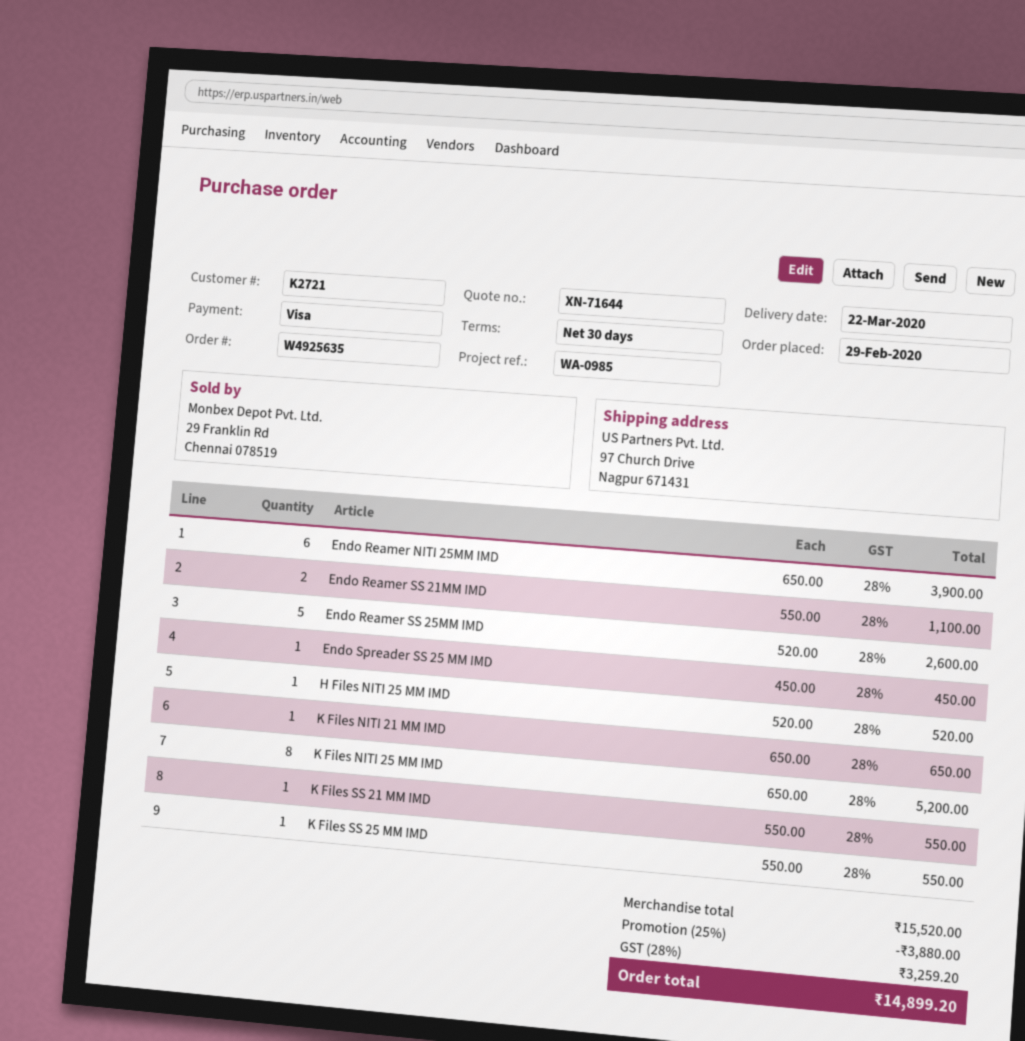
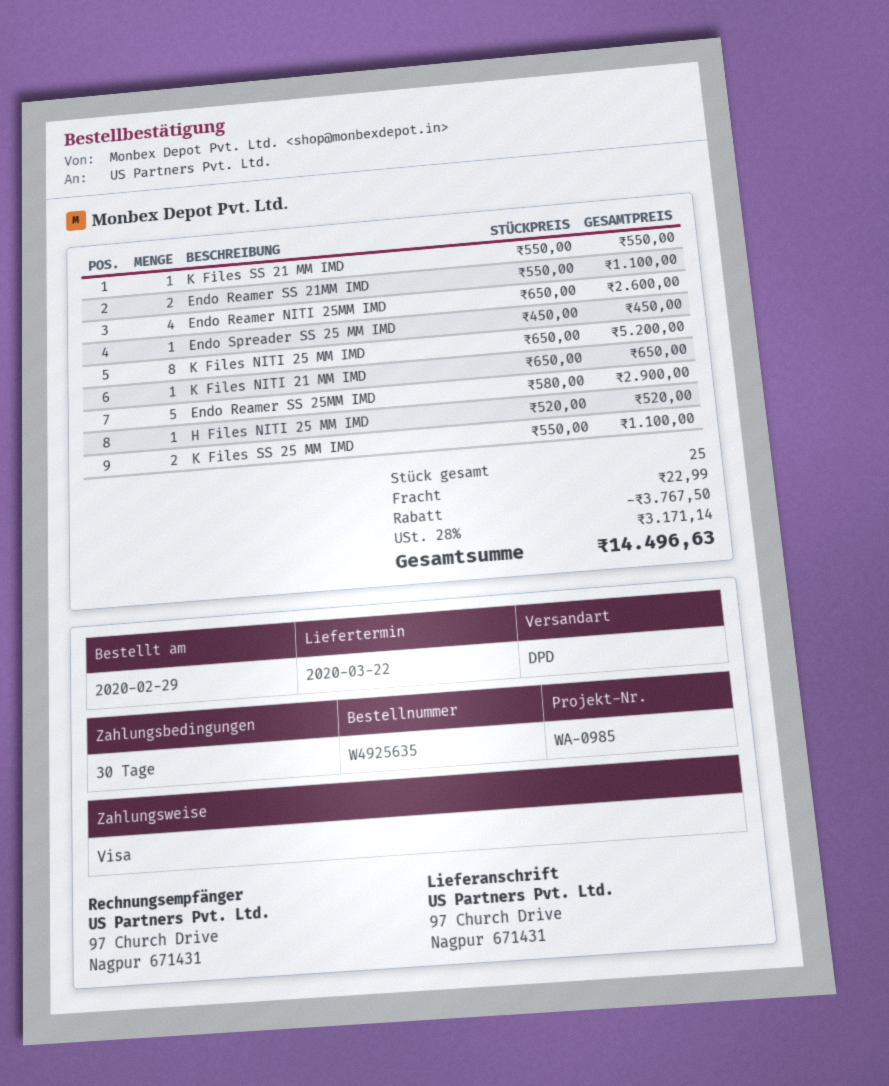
Endo Reamer NITI 25MM IMD: 6 x 650.00 = 3900.00 -> 4 x 650.00 = 2600.00
Endo Reamer SS 25MM IMD: 5 x 520.00 = 2600.00 -> 5 x 580.00 = 2900.00
K Files SS 25 MM IMD: 1 x 550.00 = 550.00 -> 2 x 550.00 = 1100.00
discount: 3880.00 -> 3767.50
shipping: none -> 22.99
tax: 28% = 3259.20 -> 28% = 3171.14
total: 14899.20 -> 14496.63

